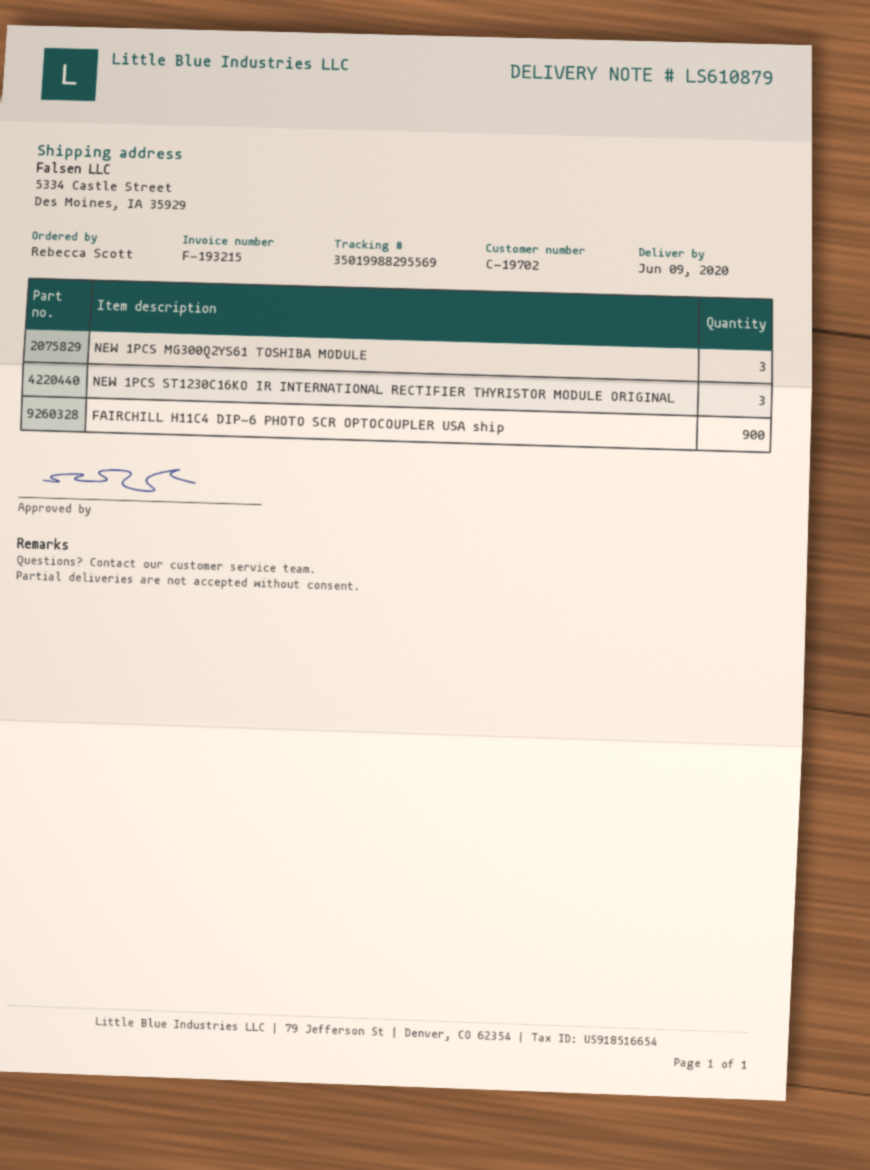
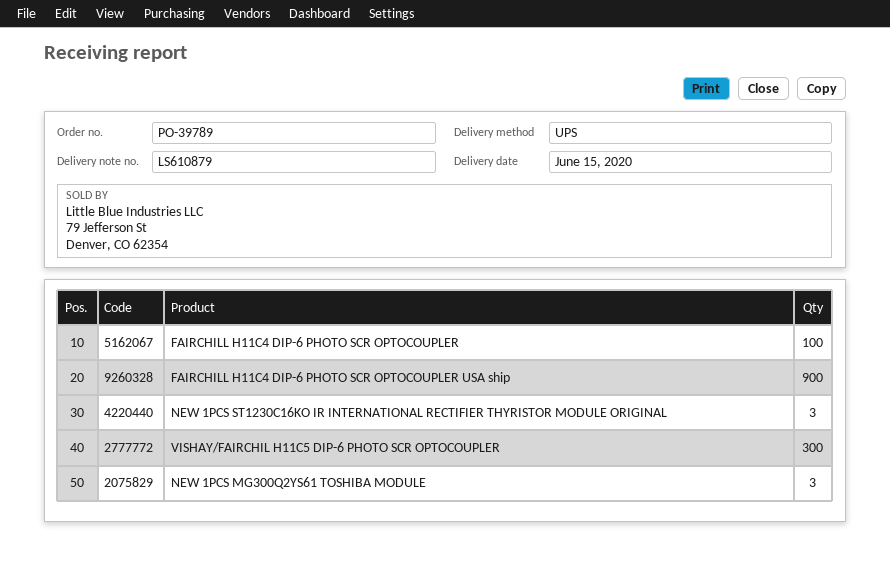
delivery date: 2020-06-09 -> 2020-06-15
FAIRCHILL H11C4 DIP-6 PHOTO SCR OPTOCOUPLER: none -> 100
VISHAY/FAIRCHIL H11C5 DIP-6 PHOTO SCR OPTOCOUPLER: none -> 300

